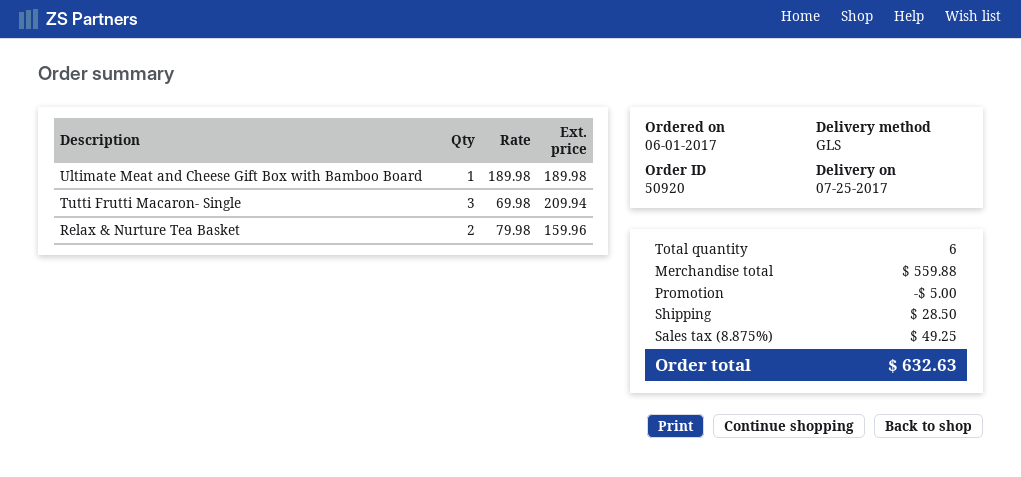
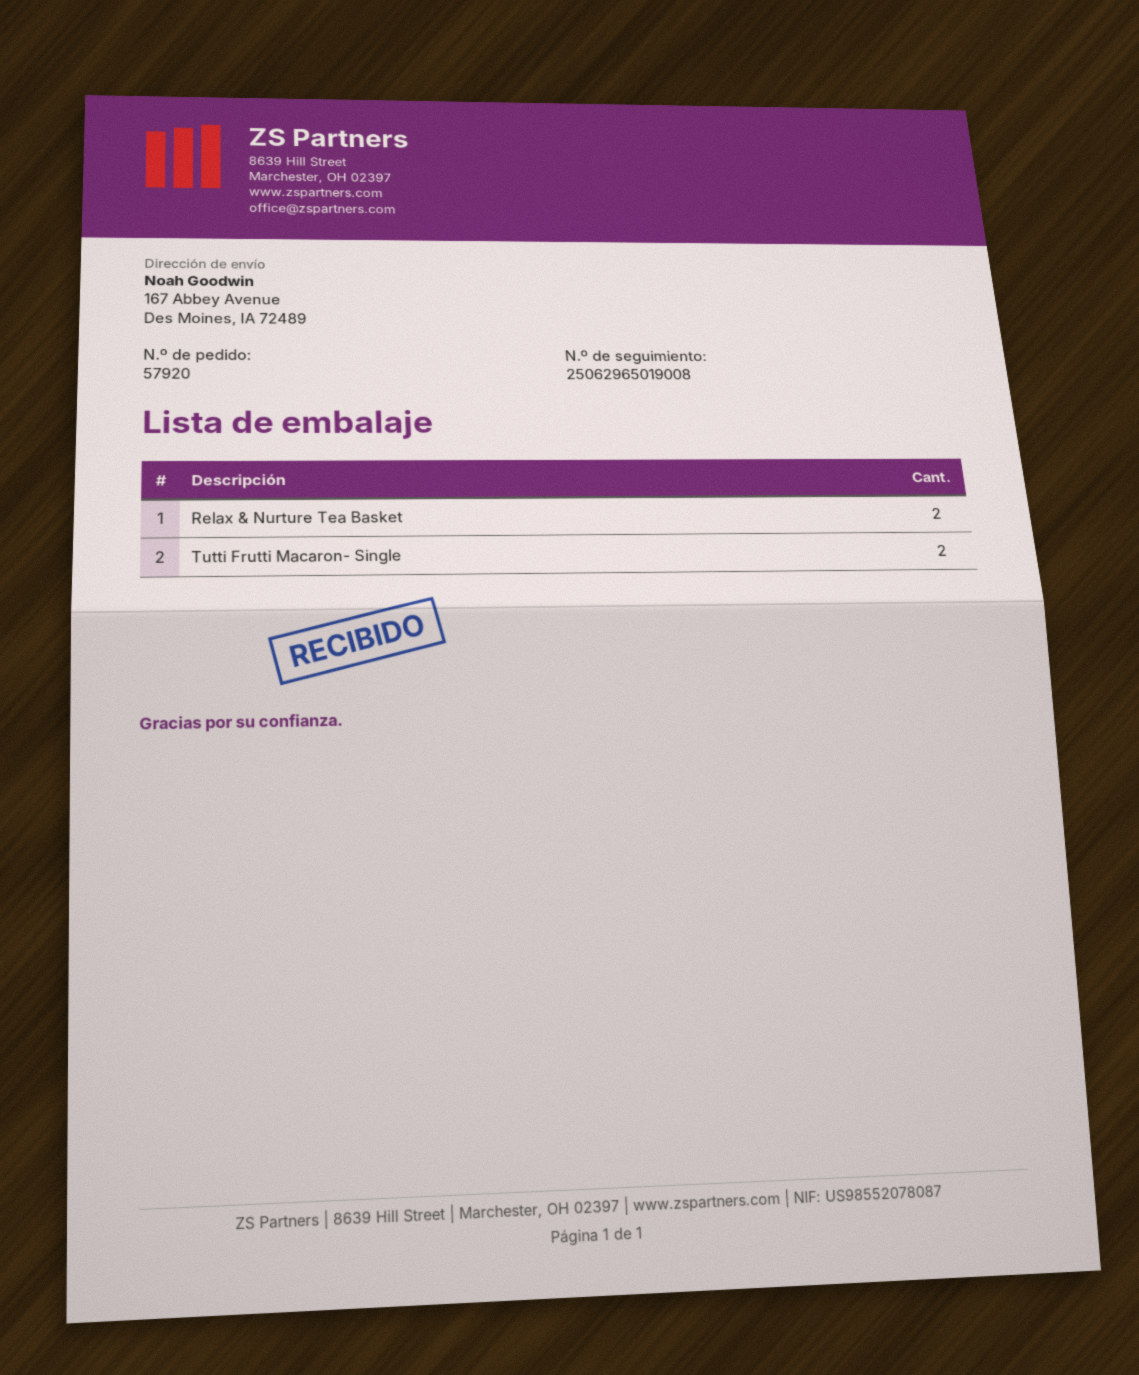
order number: 50920 -> 57920
Ultimate Meat and Cheese Gift Box with Bamboo Board: 1 -> none
Tutti Frutti Macaron- Single: 3 -> 2

